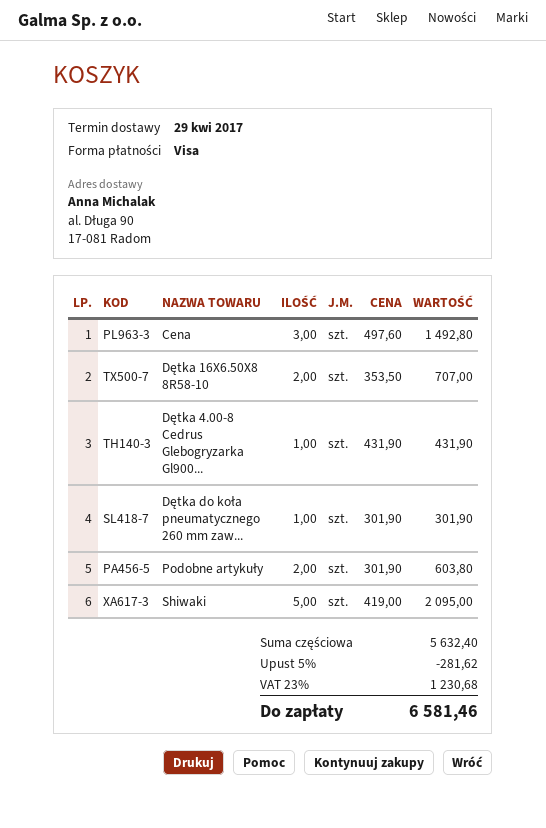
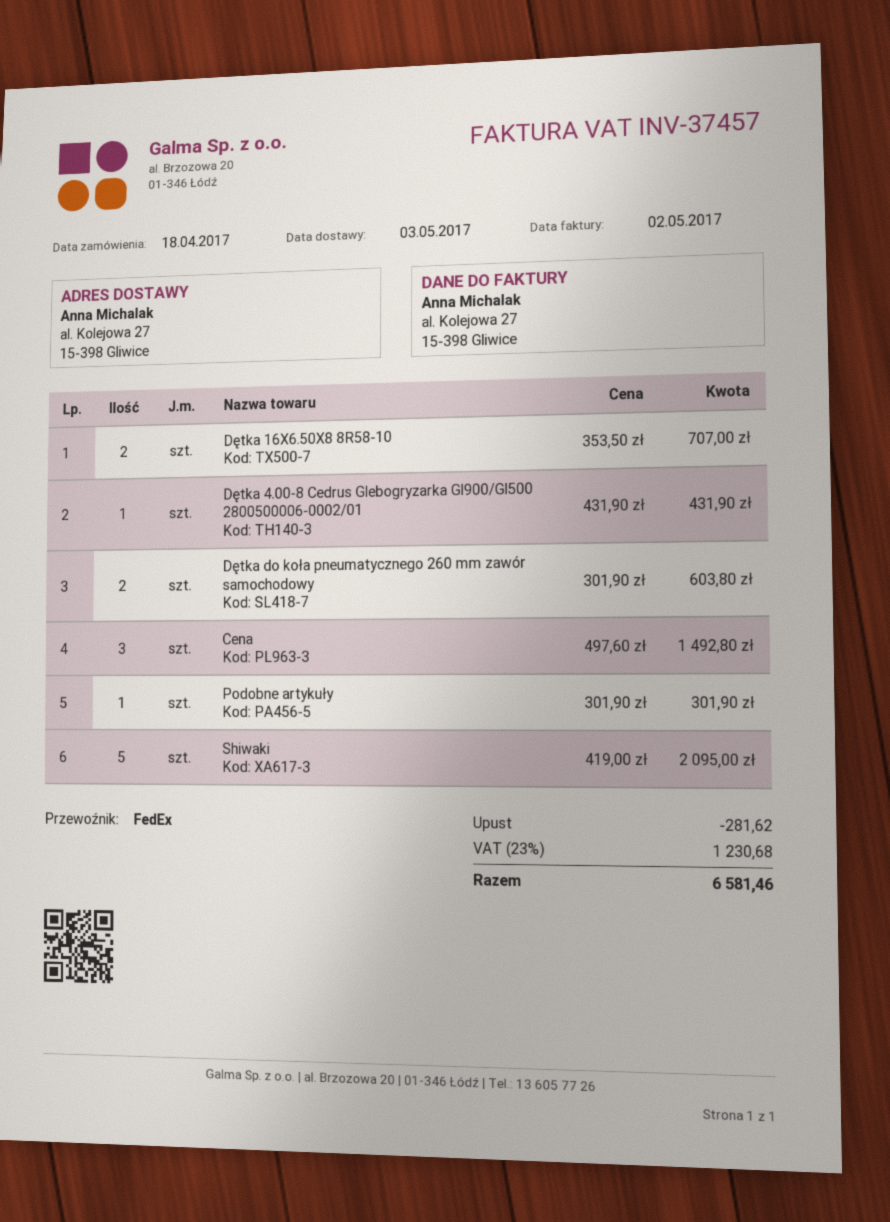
delivery date: 2017-04-29 -> 2017-05-03
ship to: al. Długa 90, 17-081 Radom -> al. Kolejowa 27, 15-398 Gliwice
Dętka do koła pneumatycznego 260 mm zaw...: 1 x 301.90 = 301.90 -> 2 x 301.90 = 603.80
Podobne artykuły: 2 x 301.90 = 603.80 -> 1 x 301.90 = 301.90

